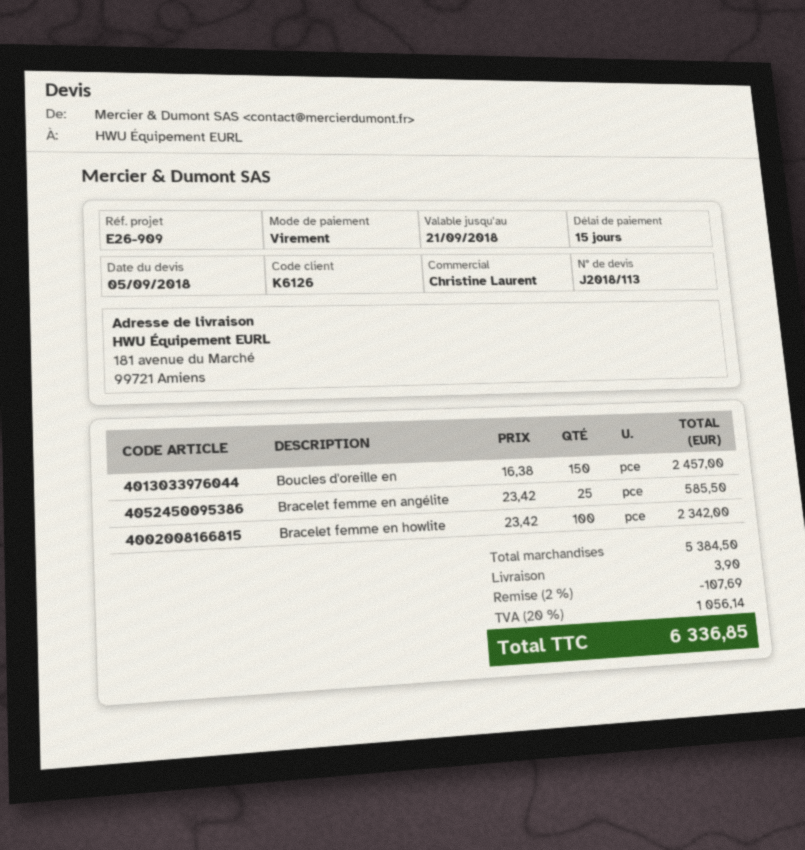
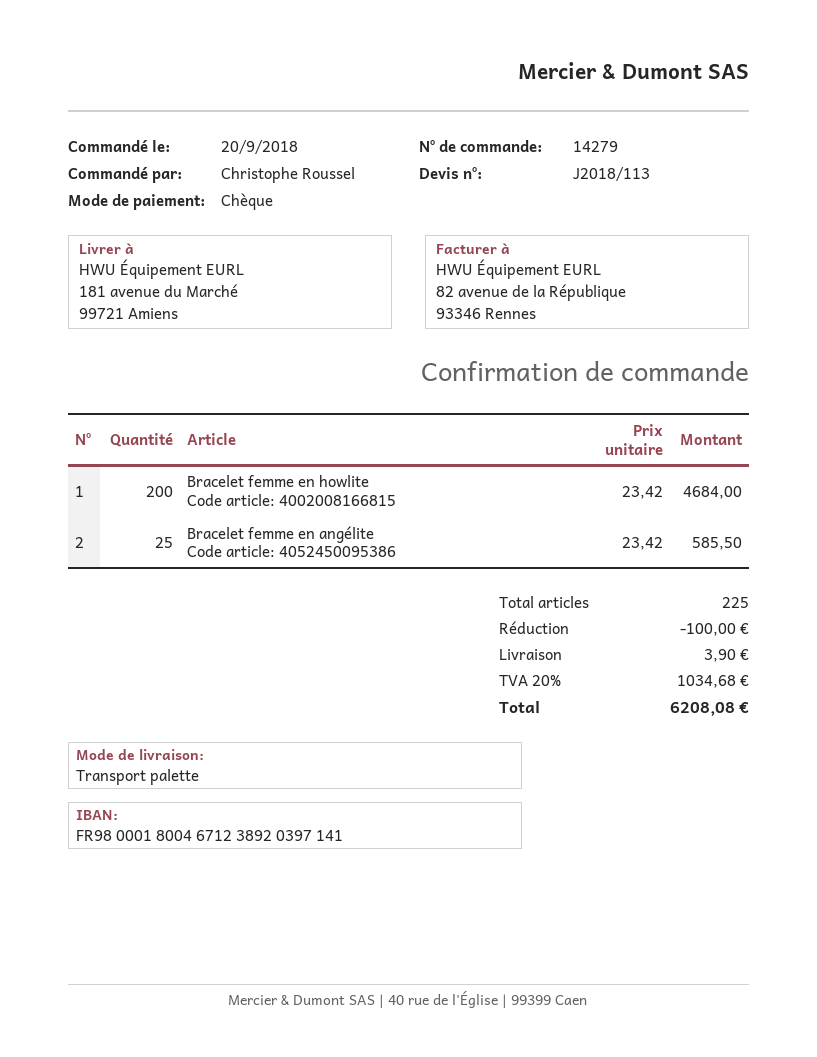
payment method: bank transfer -> cheque
Boucles d'oreille en: 150 x 16.38 = 2457.00 -> none
Bracelet femme en howlite: 100 x 23.42 = 2342.00 -> 200 x 23.42 = 4684.00
discount: 107.69 -> 100.00
tax: 20% = 1056.14 -> 20% = 1034.68
total: 6336.85 -> 6208.08

